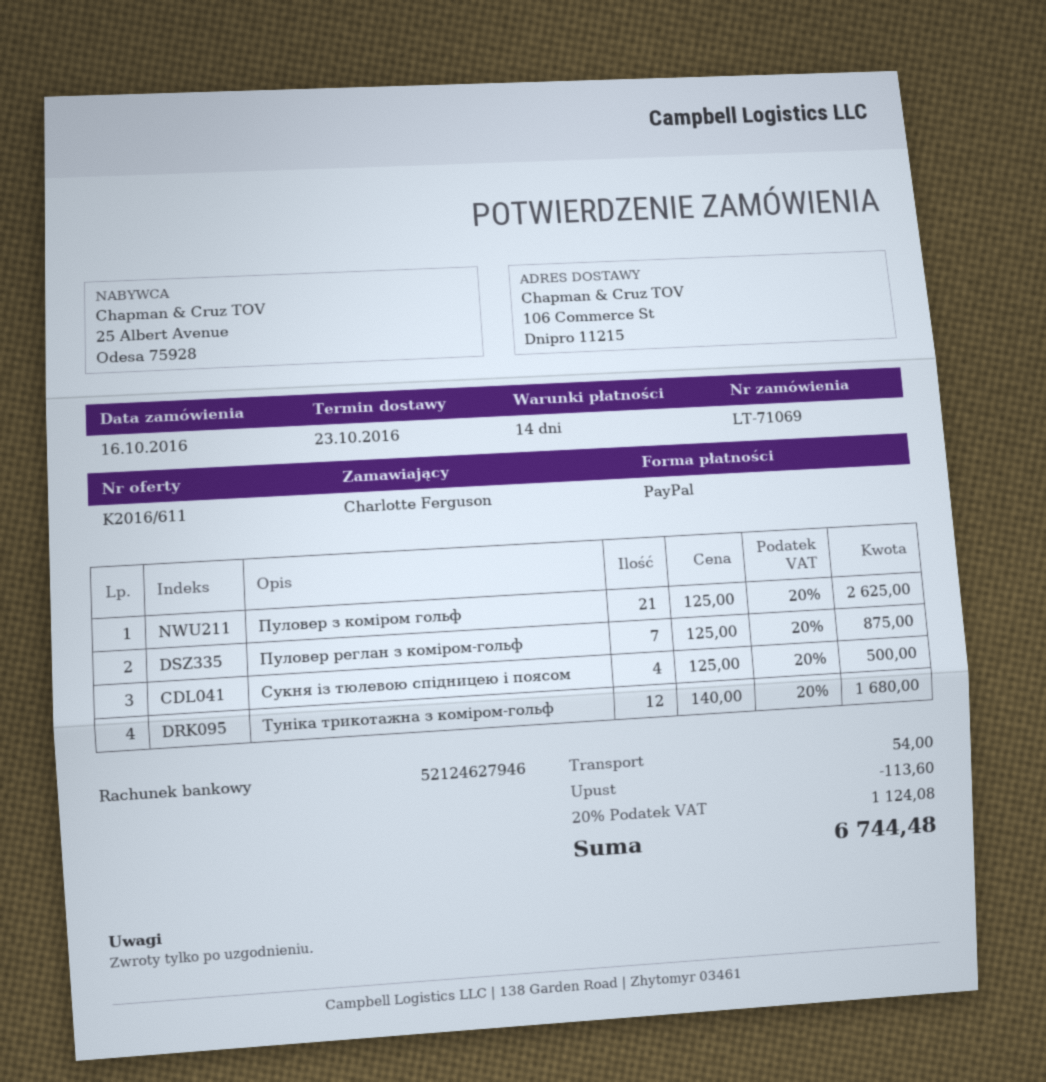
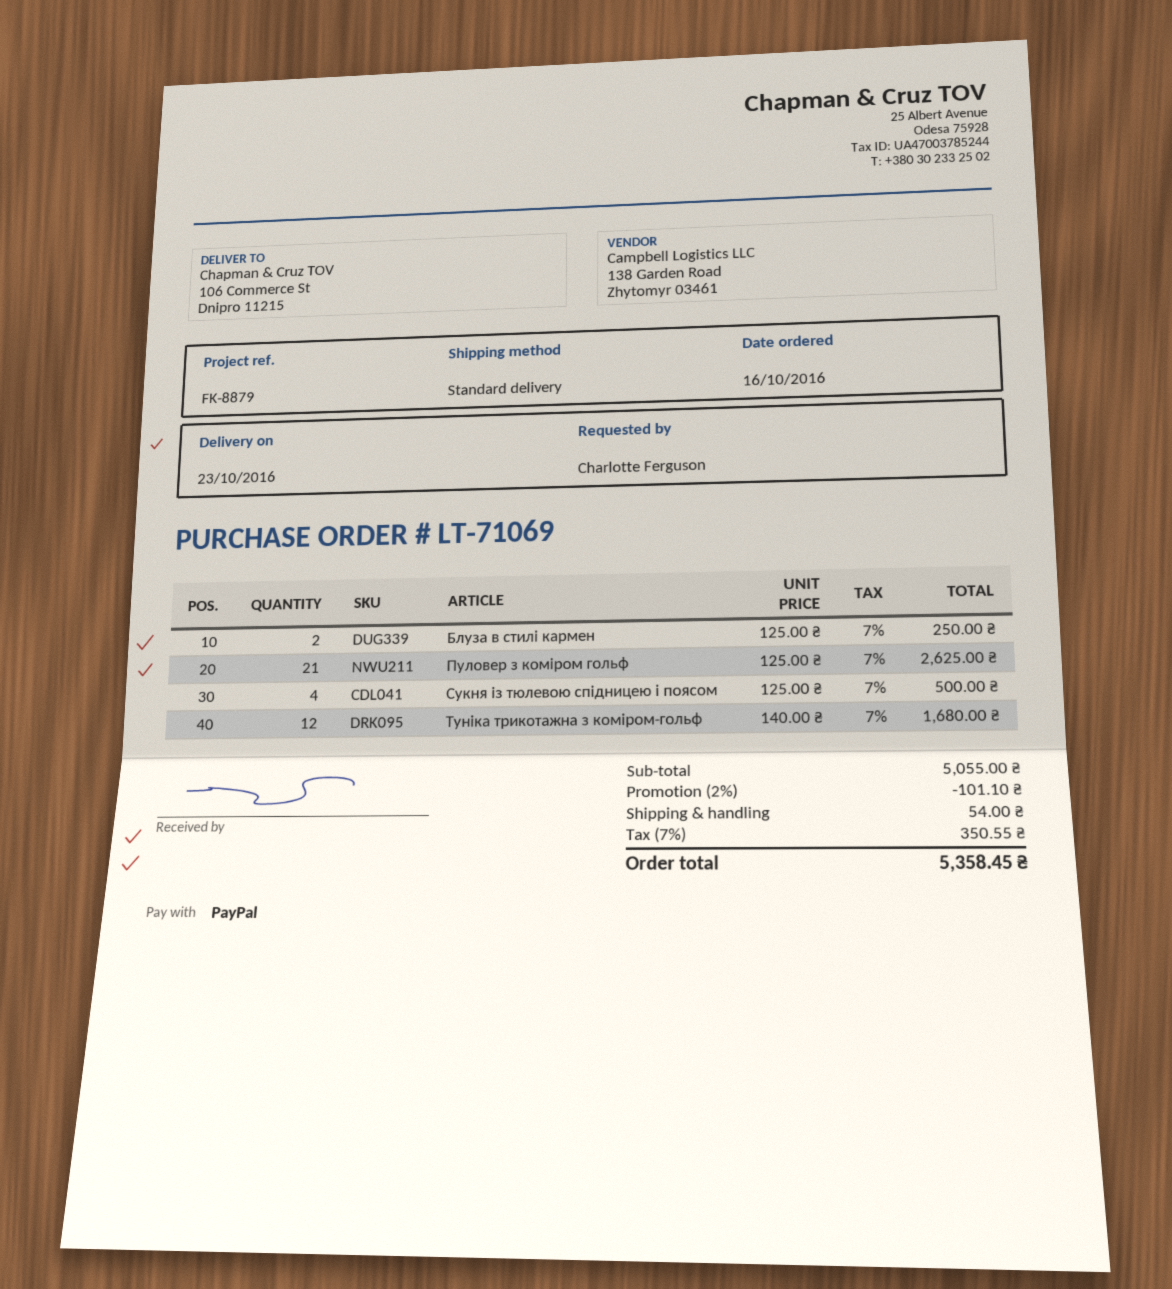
Пуловер реглан з коміром-гольф: 7 x 125.00 = 875.00 -> none
Блуза в стилі кармен: none -> 2 x 125.00 = 250.00
discount: 113.60 -> 101.10
tax: 20% = 1124.08 -> 7% = 350.55
total: 6744.48 -> 5358.45

